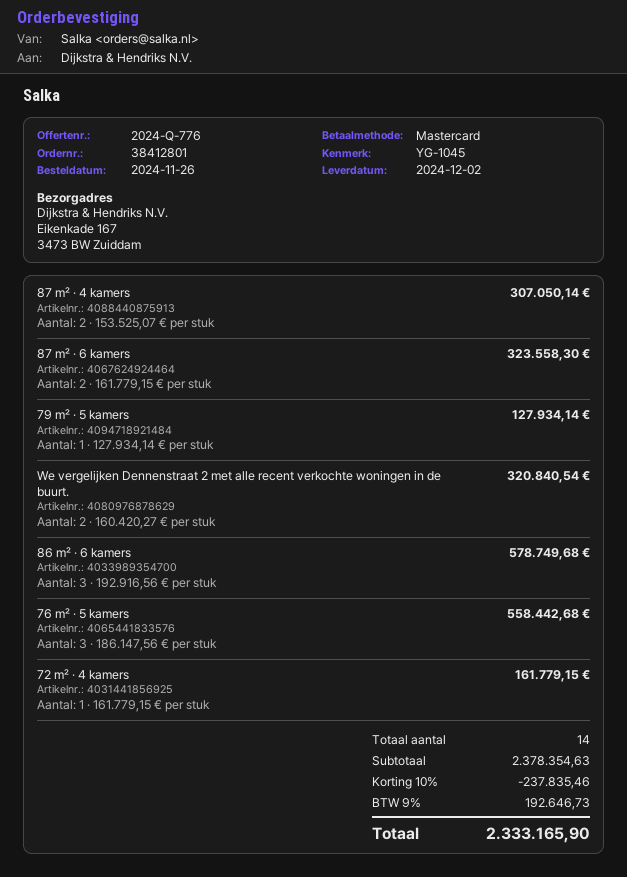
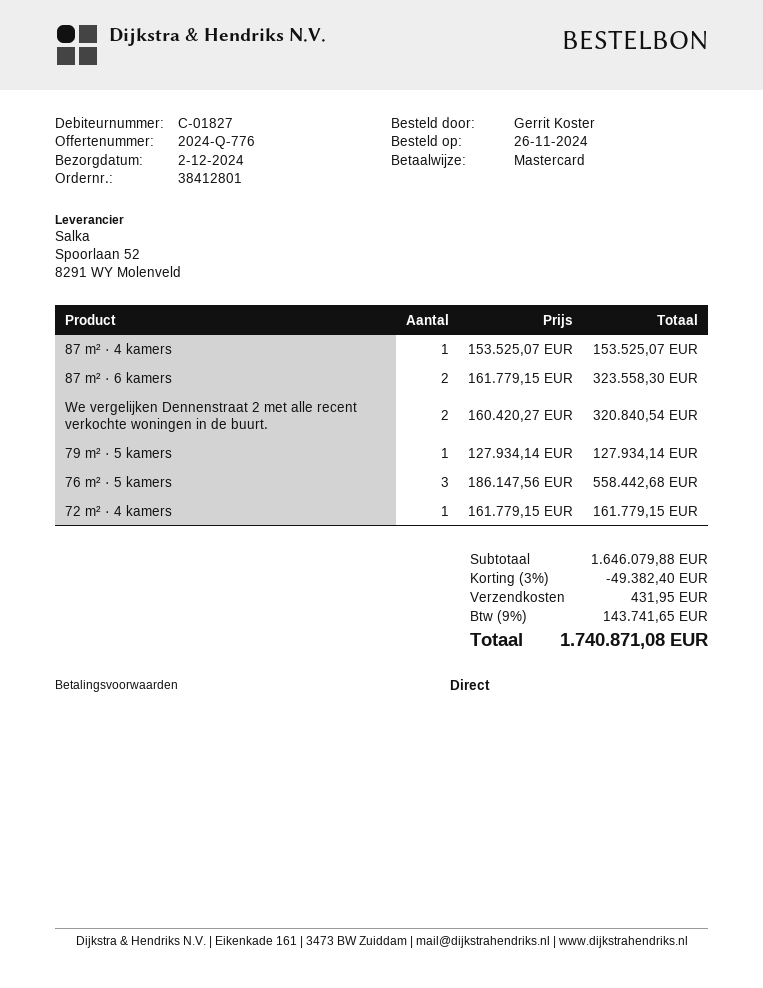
87 m² · 4 kamers: 2 x 153525.07 = 307050.14 -> 1 x 153525.07 = 153525.07
86 m² · 6 kamers: 3 x 192916.56 = 578749.68 -> none
subtotal: 2378354.63 -> 1646079.88
discount: 10% = 237835.46 -> 3% = 49382.40
shipping: none -> 431.95
tax: 9% = 192646.73 -> 9% = 143741.65
total: 2333165.90 -> 1740871.08

